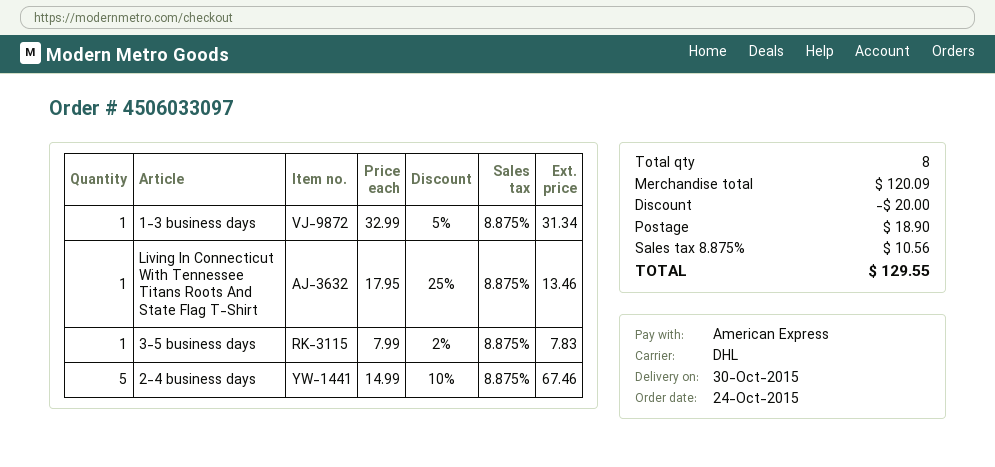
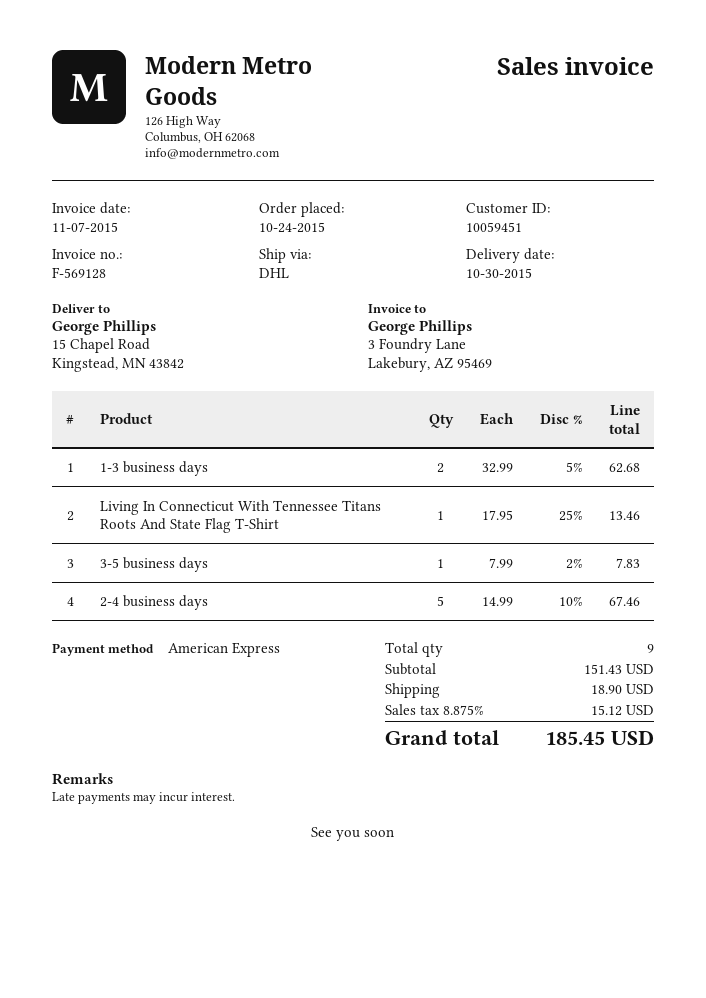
1-3 business days: 1 x 32.99 - 5% = 31.34 -> 2 x 32.99 - 5% = 62.68
total quantity: 8 -> 9
subtotal: 120.09 -> 151.43
discount: 20.00 -> none
tax: 8.875% = 10.56 -> 8.875% = 15.12
total: 129.55 -> 185.45

